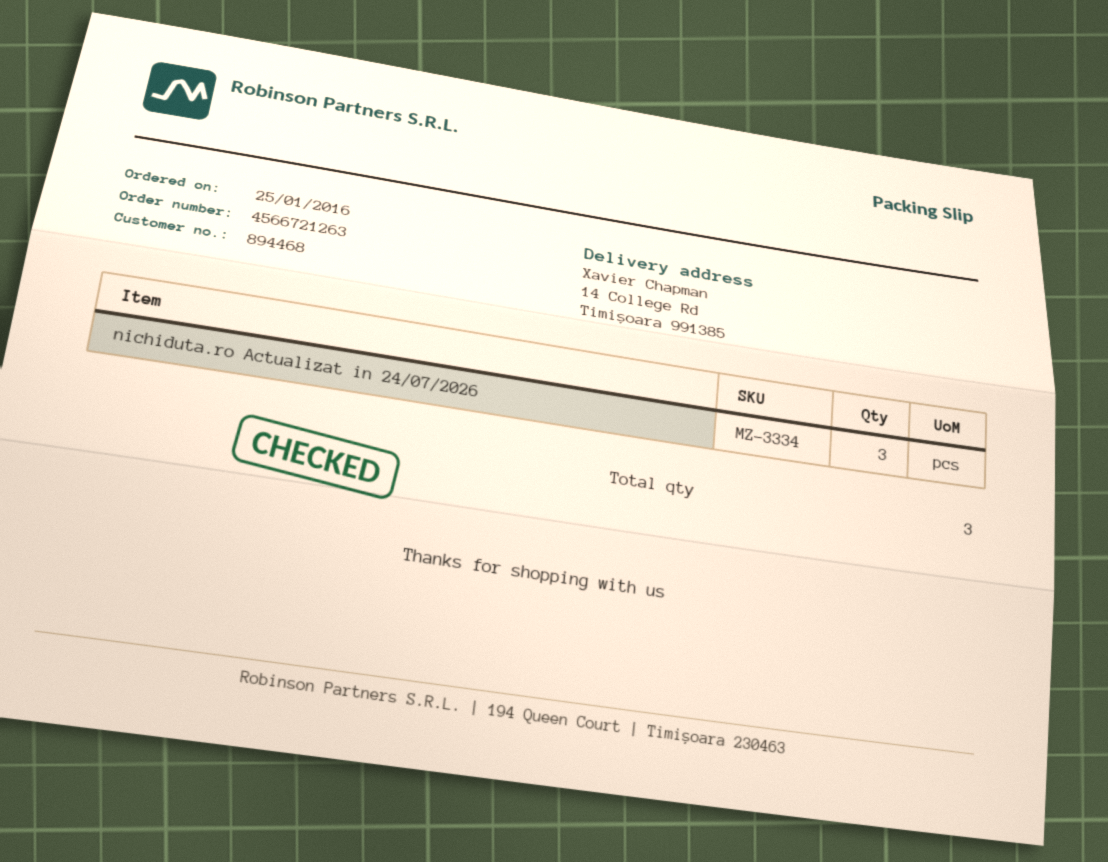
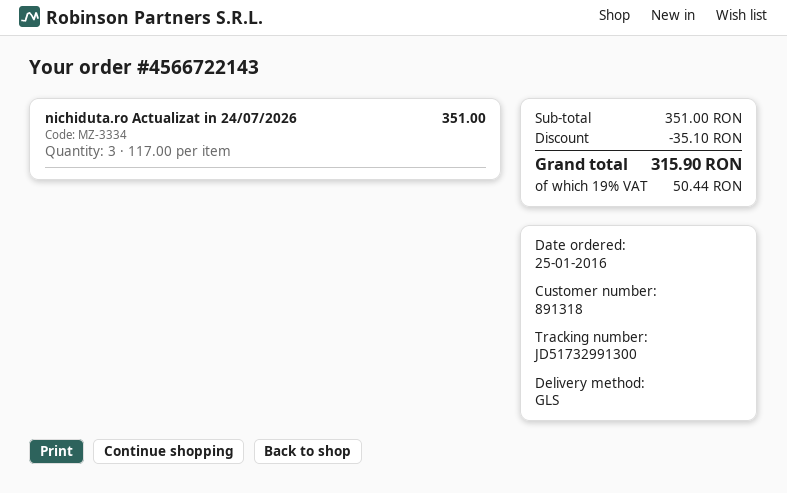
order number: 4566721263 -> 4566722143
customer number: 894468 -> 891318

